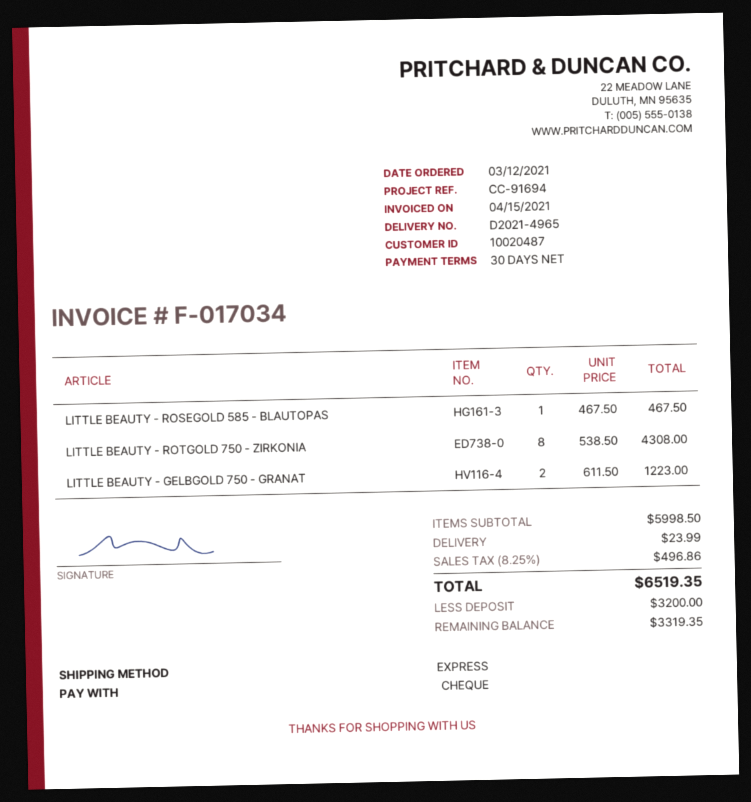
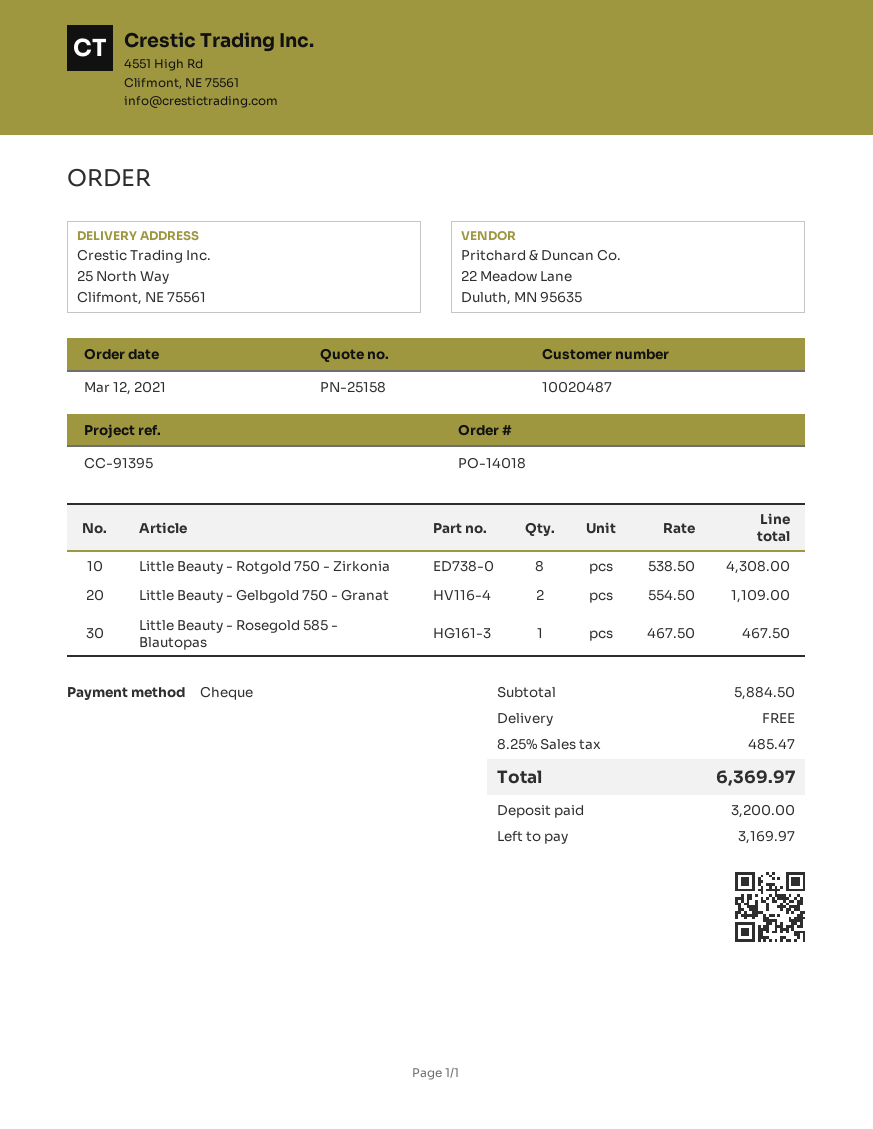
reference: CC-91694 -> CC-91395
LITTLE BEAUTY - GELBGOLD 750 - GRANAT: 2 x 611.50 = 1223.00 -> 2 x 554.50 = 1109.00
subtotal: 5998.50 -> 5884.50
shipping: 23.99 -> 0.00
tax: 8.25% = 496.86 -> 8.25% = 485.47
total: 6519.35 -> 6369.97
balance: 3319.35 -> 3169.97

